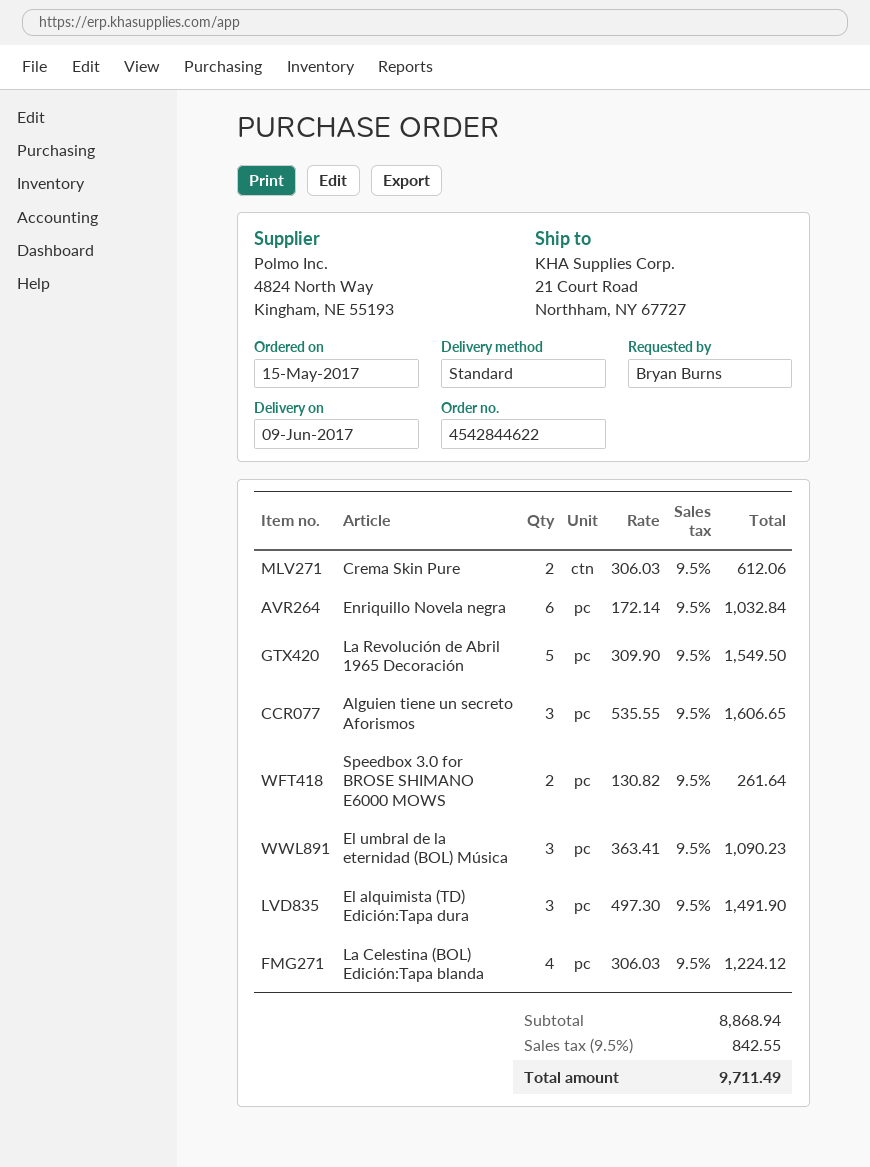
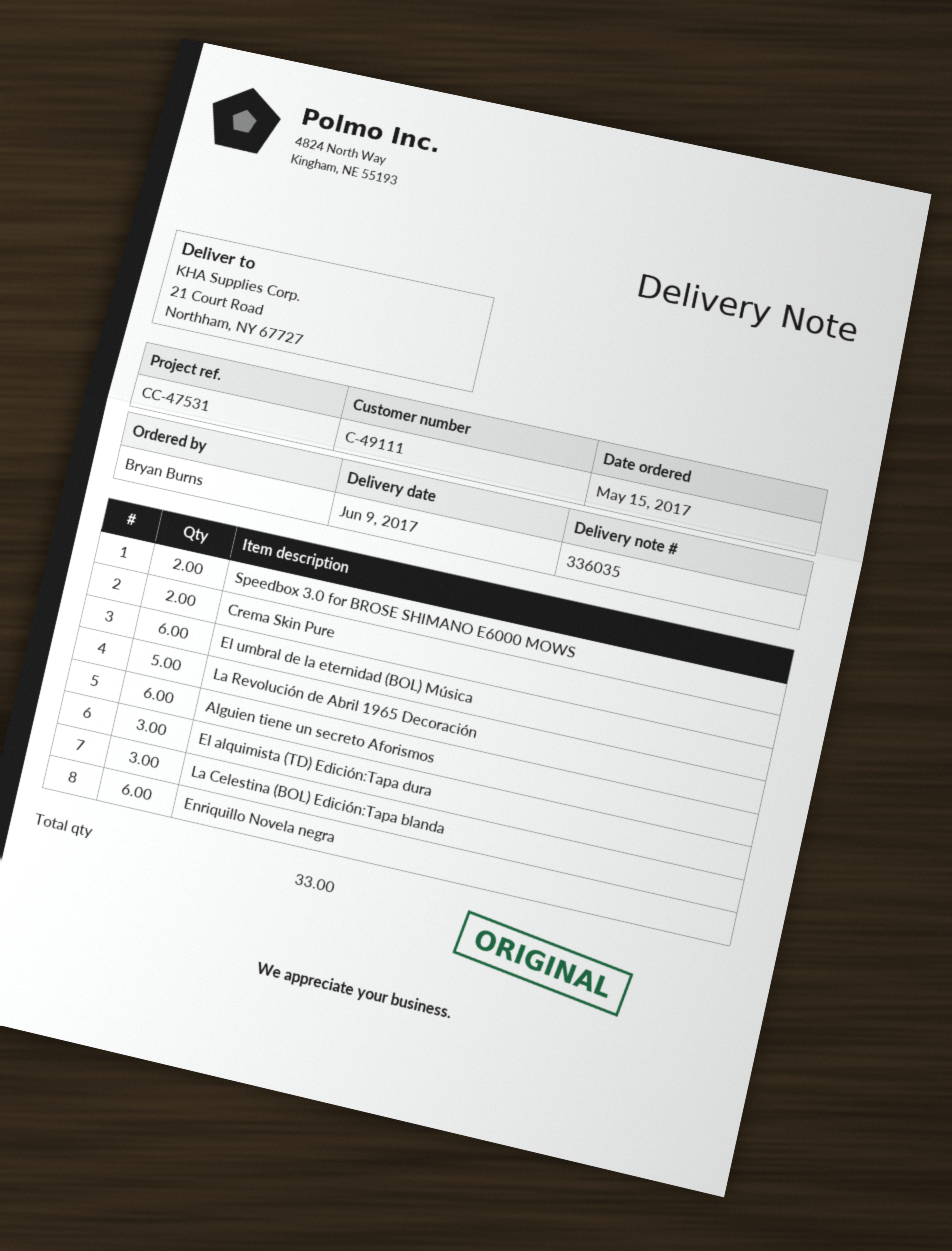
Alguien tiene un secreto Aforismos: 3 -> 6
El umbral de la eternidad (BOL) Música: 3 -> 6
La Celestina (BOL) Edición:Tapa blanda: 4 -> 3

